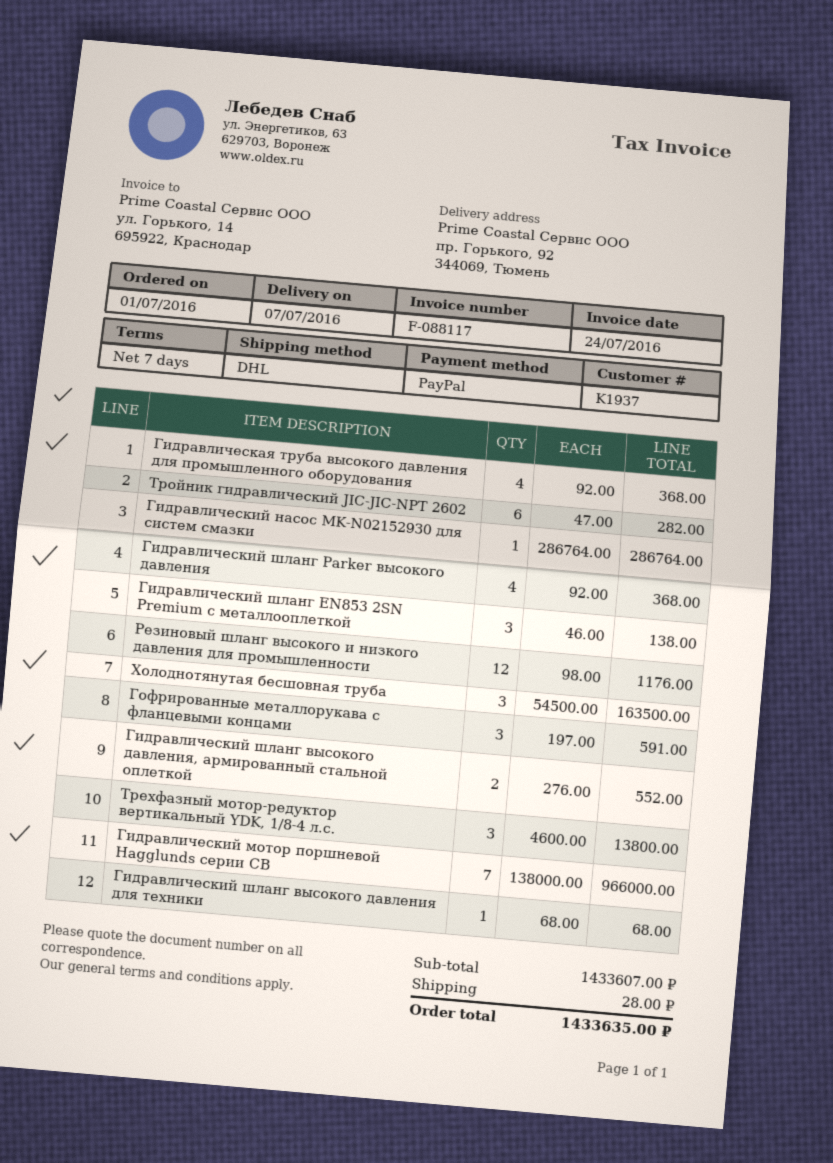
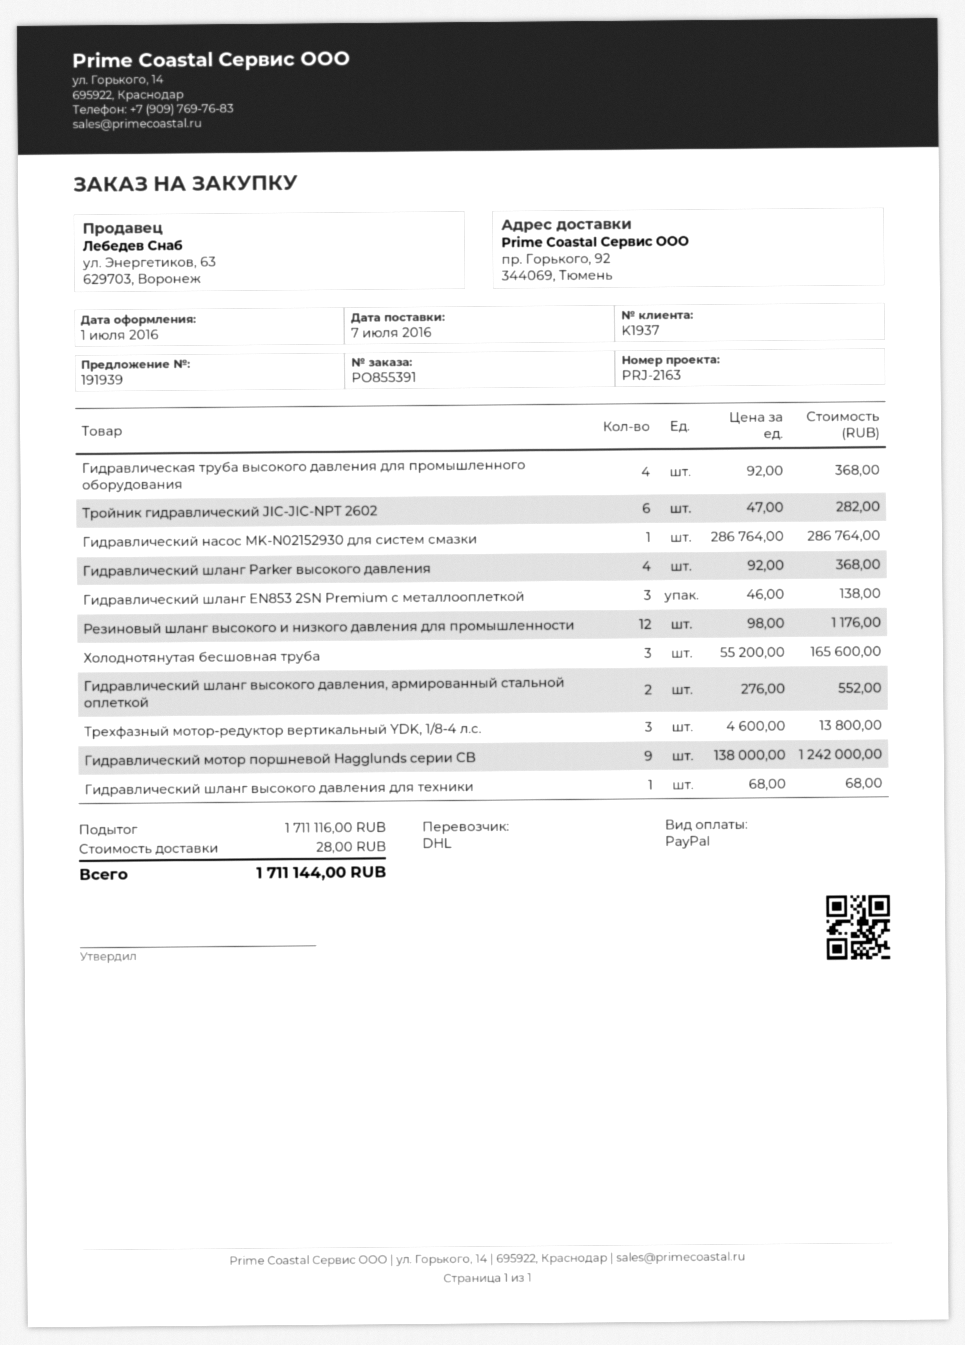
Холоднотянутая бесшовная труба: 3 x 54500.00 = 163500.00 -> 3 x 55200.00 = 165600.00
Гофрированные металлорукава с фланцевыми концами: 3 x 197.00 = 591.00 -> none
Гидравлический мотор поршневой Hagglunds серии CB: 7 x 138000.00 = 966000.00 -> 9 x 138000.00 = 1242000.00
subtotal: 1433607.00 -> 1711116.00
total: 1433635.00 -> 1711144.00

